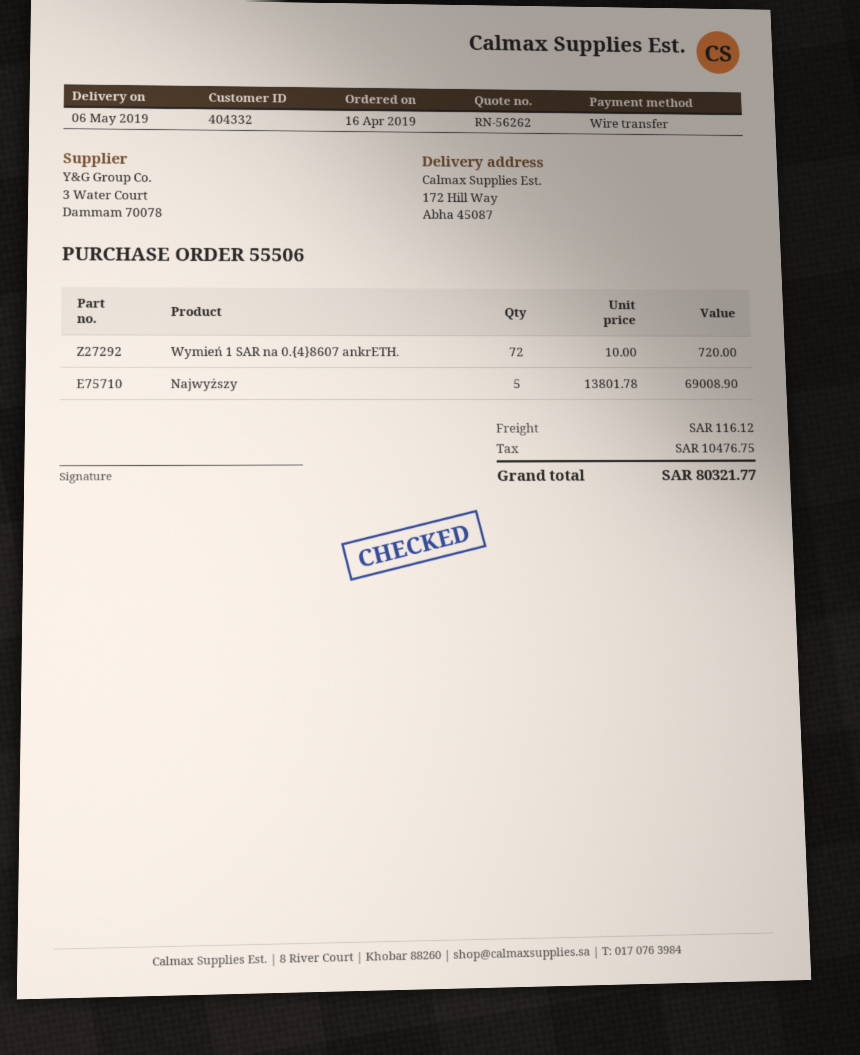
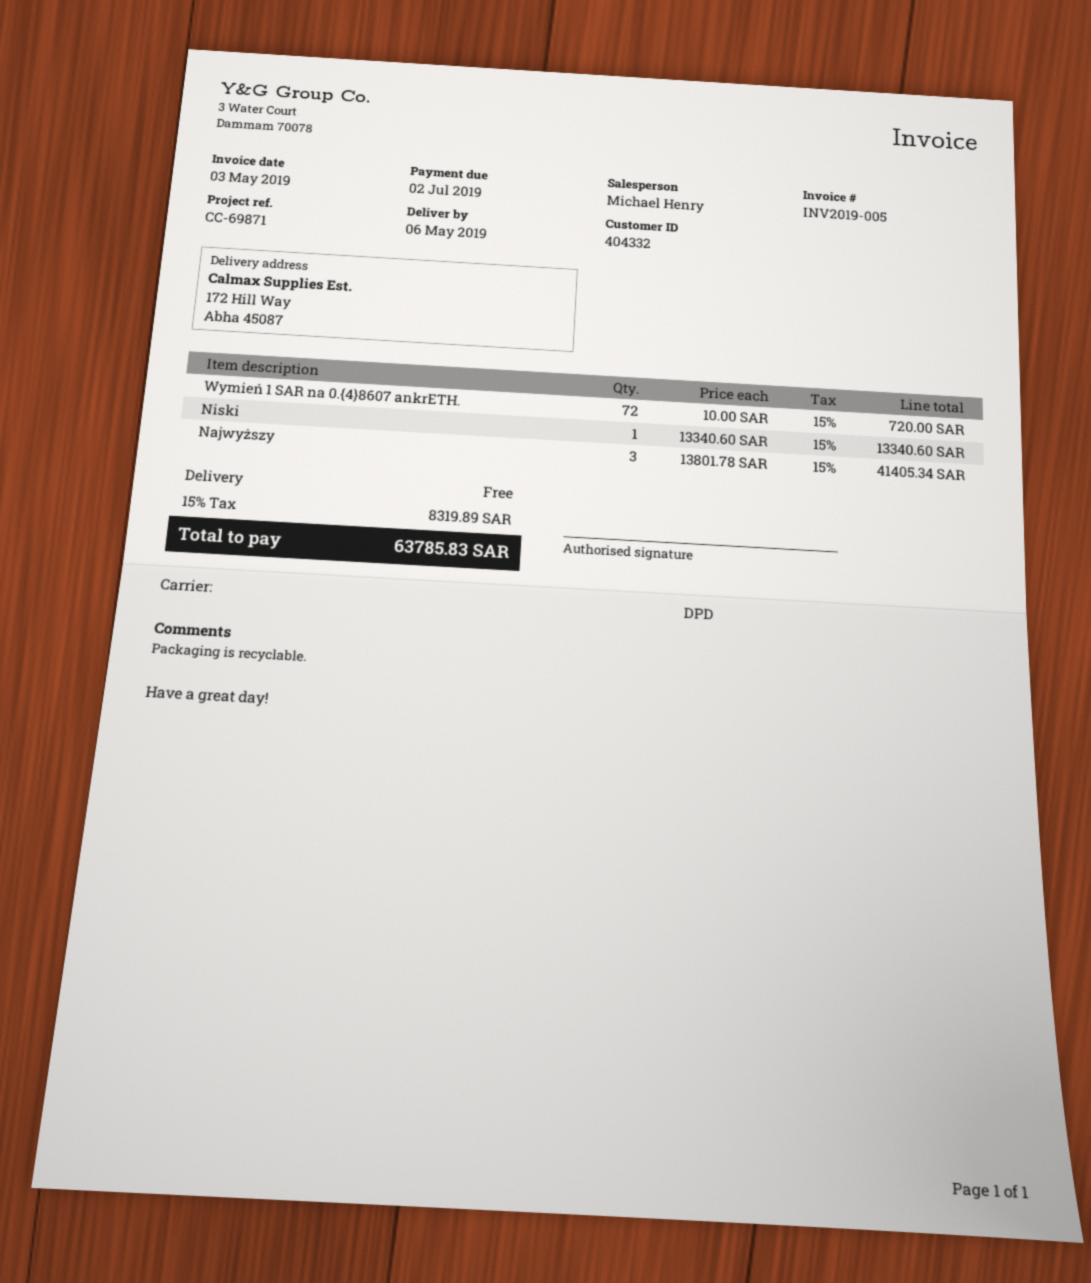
Najwyższy: 5 x 13801.78 = 69008.90 -> 3 x 13801.78 = 41405.34
Niski: none -> 1 x 13340.60 = 13340.60
shipping: 116.12 -> 0.00
tax: 10476.75 -> 8319.89
total: 80321.77 -> 63785.83

